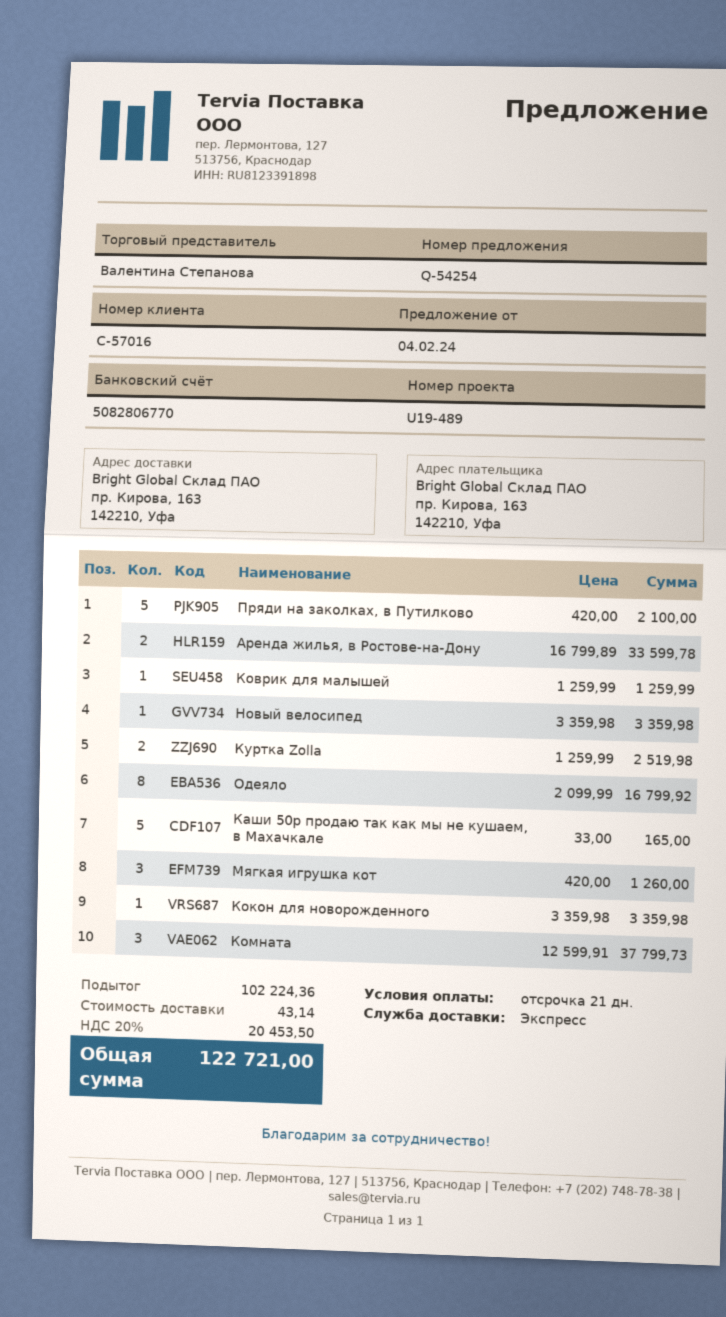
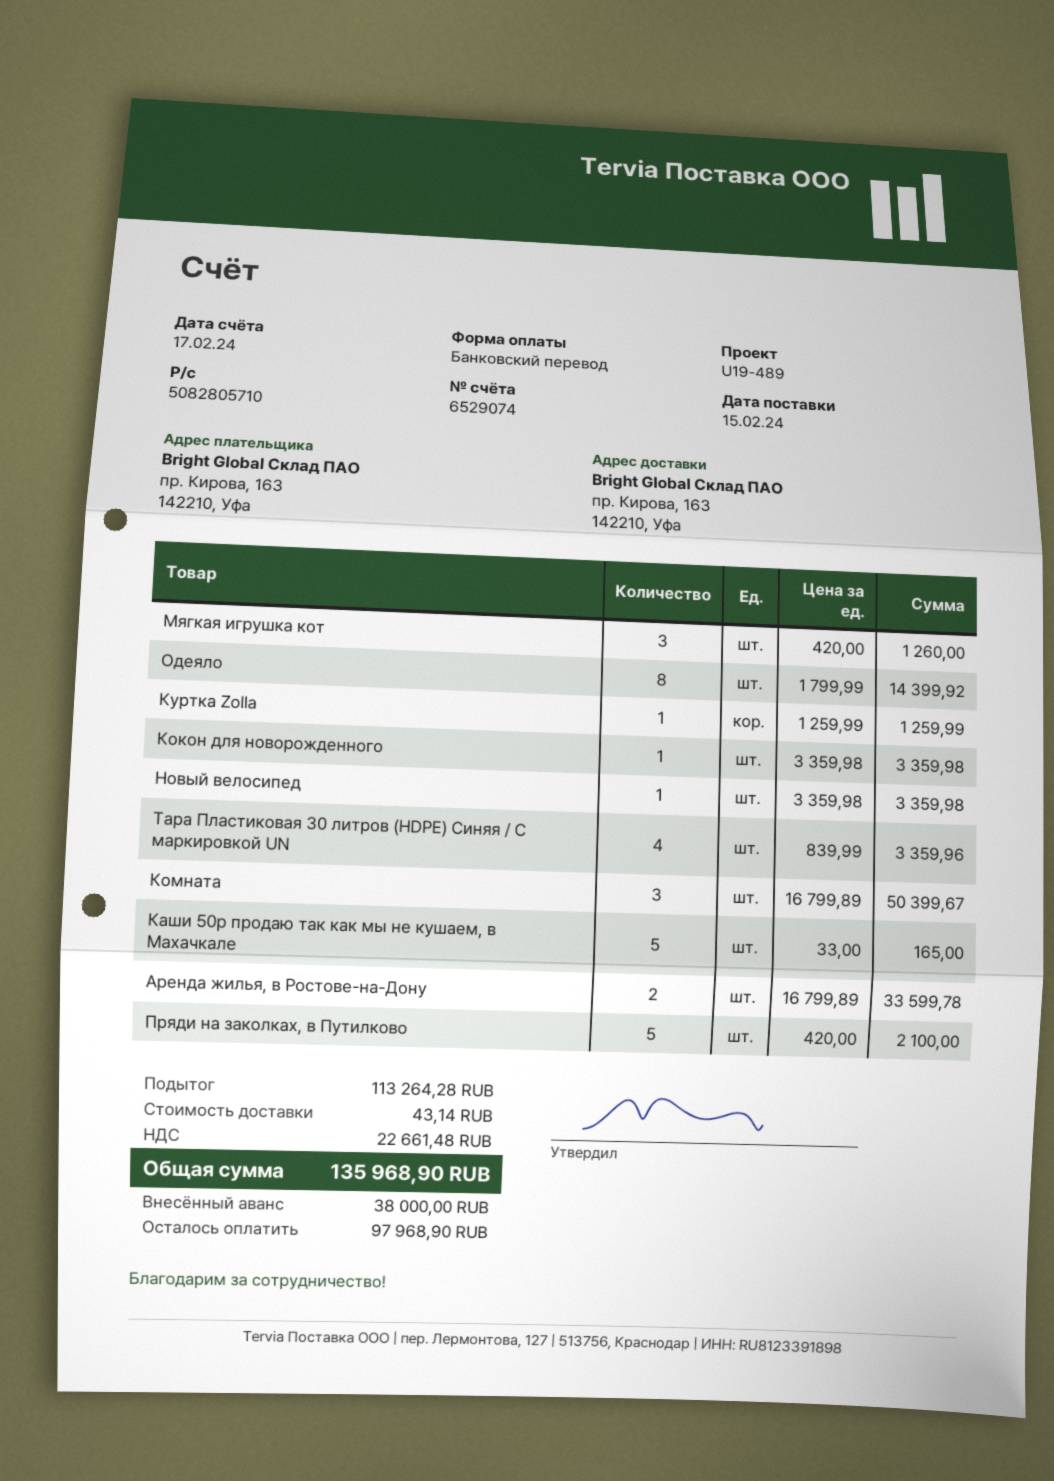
bank account: 5082806770 -> 5082805710
Коврик для малышей: 1 x 1259.99 = 1259.99 -> none
Куртка Zolla: 2 x 1259.99 = 2519.98 -> 1 x 1259.99 = 1259.99
Одеяло: 8 x 2099.99 = 16799.92 -> 8 x 1799.99 = 14399.92
Комната: 3 x 12599.91 = 37799.73 -> 3 x 16799.89 = 50399.67
Тара Пластиковая 30 литров (HDPE) Синяя / С маркировкой UN: none -> 4 x 839.99 = 3359.96
subtotal: 102224.36 -> 113264.28
tax: 20453.50 -> 22661.48
total: 122721.00 -> 135968.90

